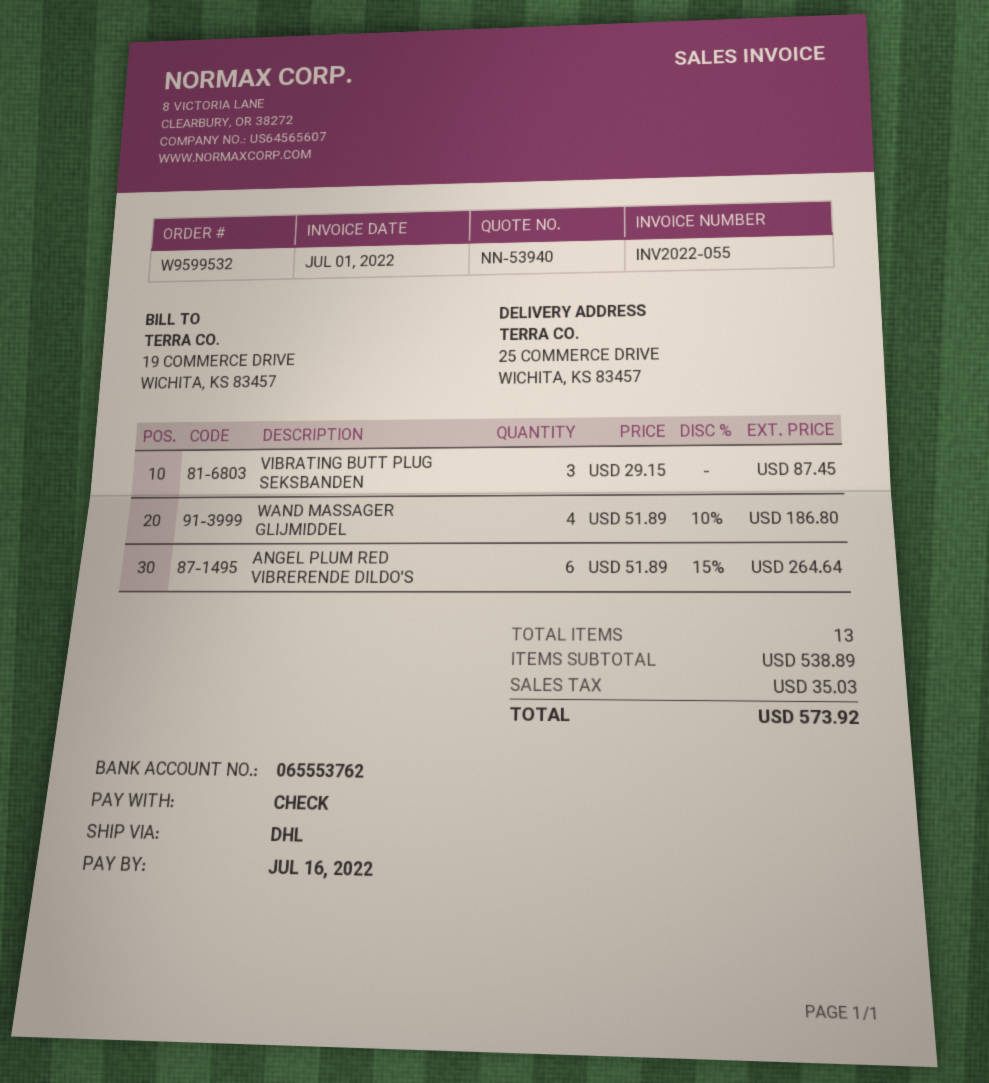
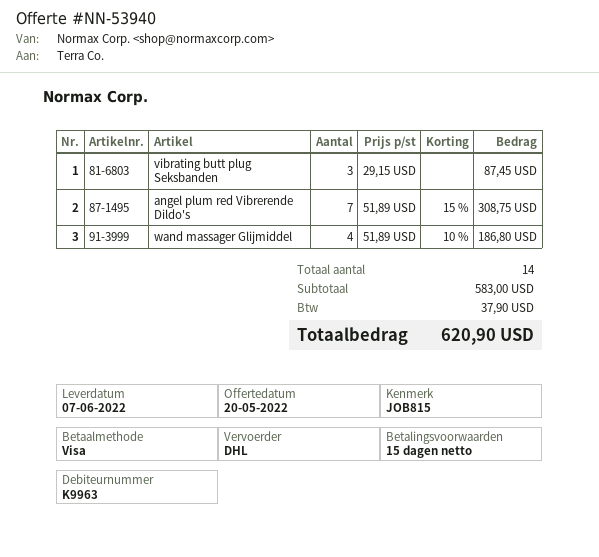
payment method: cheque -> Visa
ANGEL PLUM RED VIBRERENDE DILDO'S: 6 x 51.89 - 15% = 264.64 -> 7 x 51.89 - 15% = 308.75
total quantity: 13 -> 14
subtotal: 538.89 -> 583.00
tax: 35.03 -> 37.90
total: 573.92 -> 620.90

